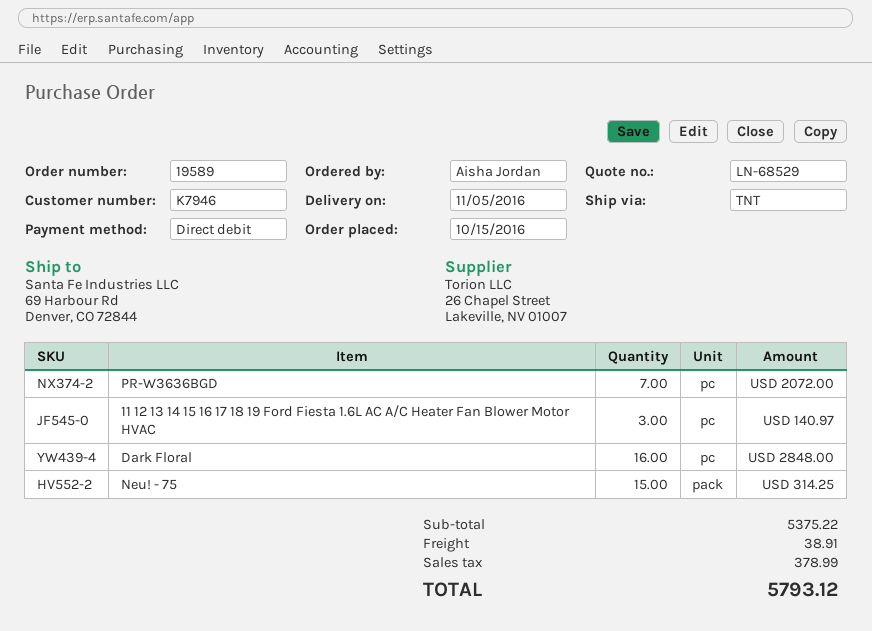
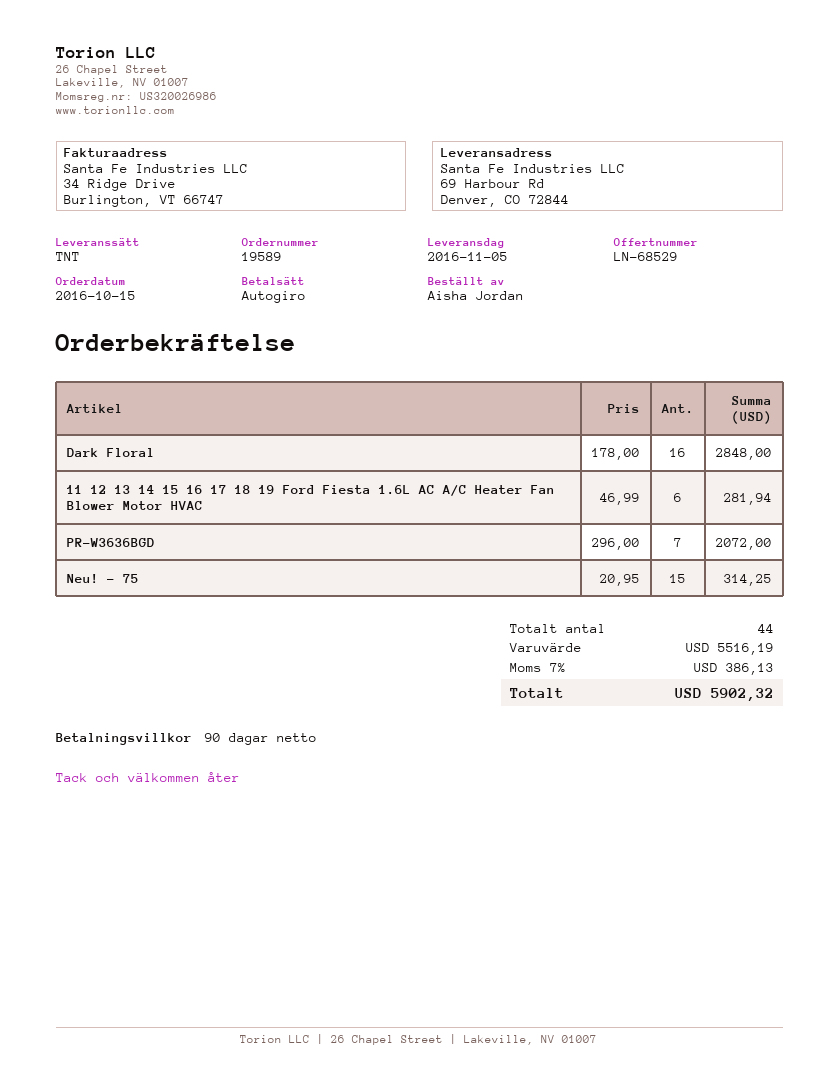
11 12 13 14 15 16 17 18 19 Ford Fiesta 1.6L AC A/C Heater Fan Blower Motor HVAC: 3 for 140.97 -> 6 for 281.94
subtotal: 5375.22 -> 5516.19
shipping: 38.91 -> none
tax: 378.99 -> 386.13
total: 5793.12 -> 5902.32

